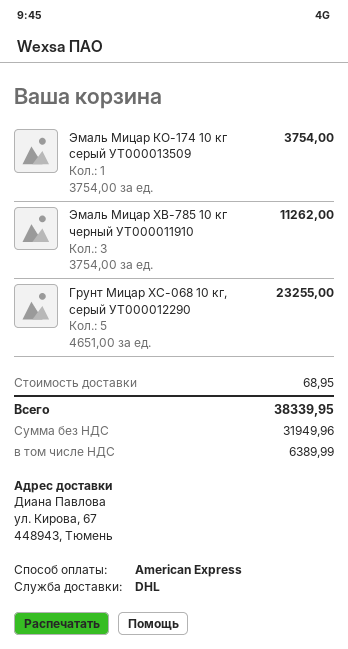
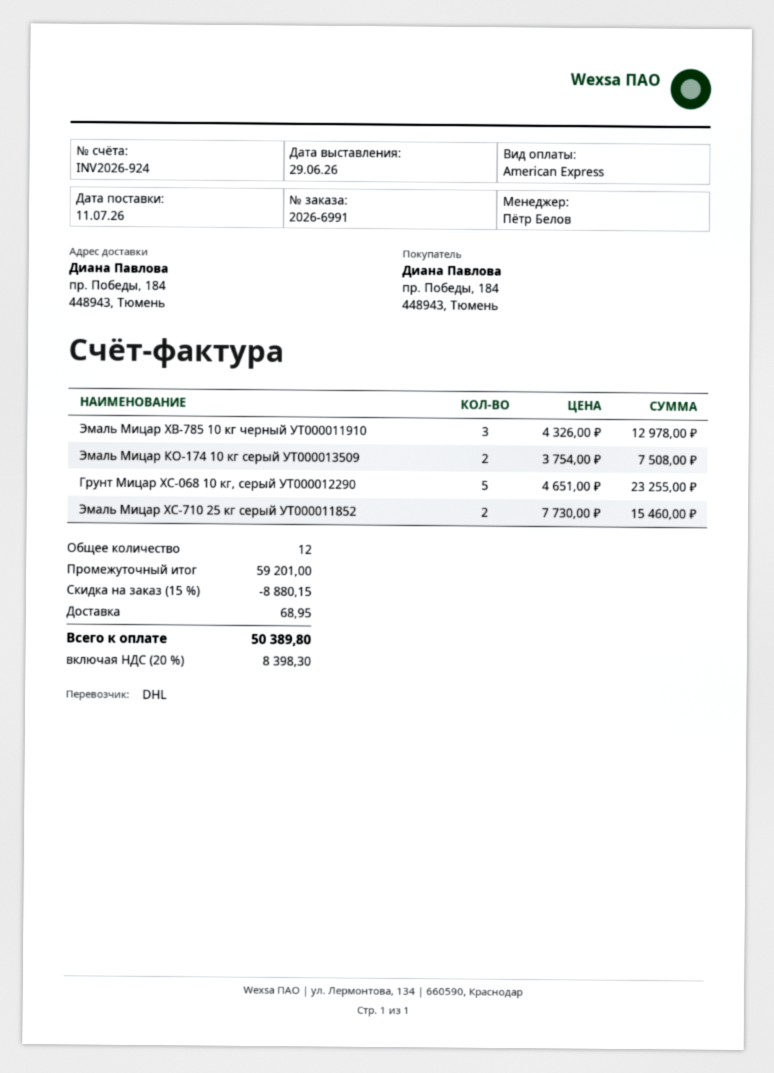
ship to: ул. Кирова, 67, 448943, Тюмень -> пр. Победы, 184, 448943, Тюмень
Эмаль Мицар КО-174 10 кг серый УТ000013509: 1 x 3754.00 = 3754.00 -> 2 x 3754.00 = 7508.00
Эмаль Мицар ХВ-785 10 кг черный УТ000011910: 3 x 3754.00 = 11262.00 -> 3 x 4326.00 = 12978.00
Эмаль Мицар ХС-710 25 кг серый УТ000011852: none -> 2 x 7730.00 = 15460.00
discount: none -> 15% = 8880.15
tax: 6389.99 -> 8398.30
total: 38339.95 -> 50389.80

